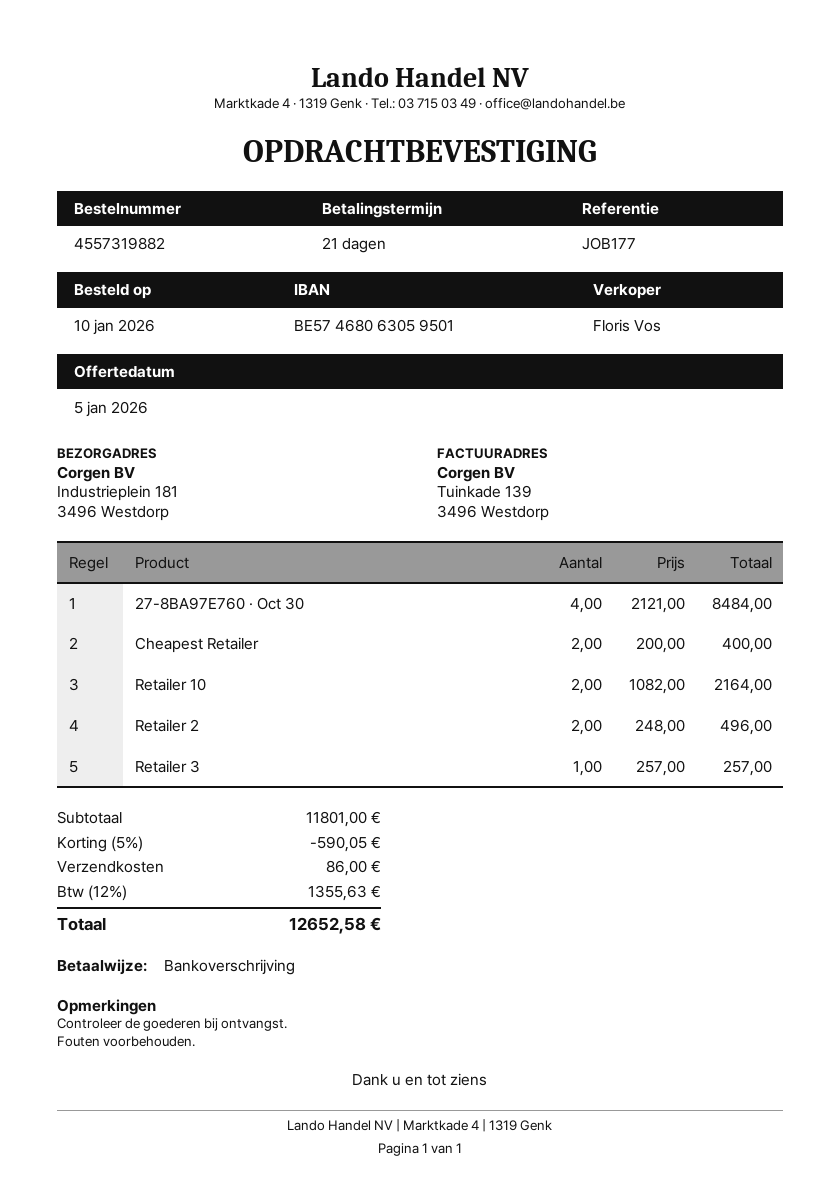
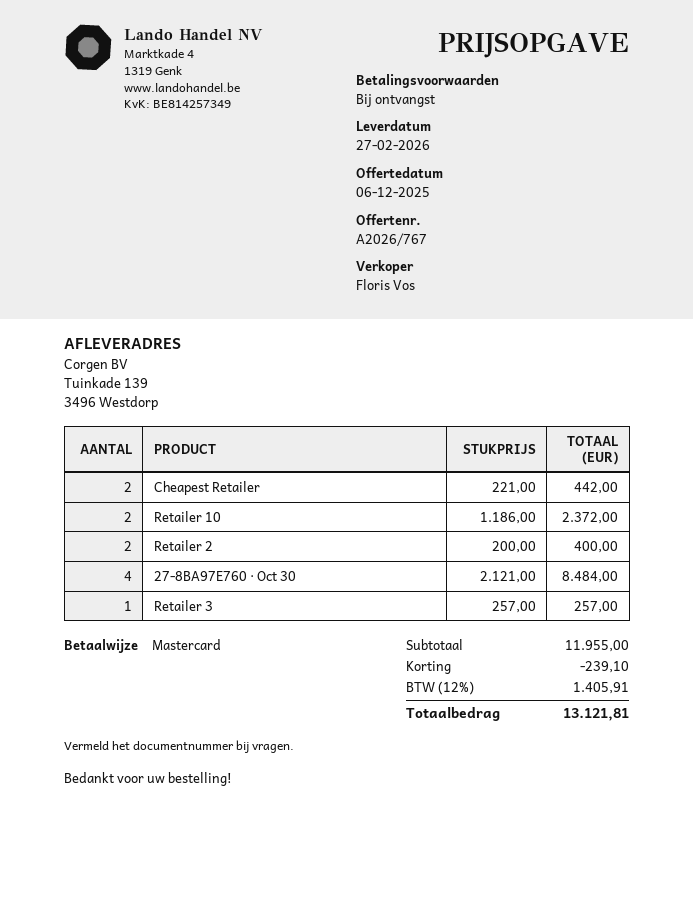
quote date: 2026-01-05 -> 2025-12-06
payment terms: 21 days -> on receipt
payment method: bank transfer -> Mastercard
ship to: Industrieplein 181, 3496 Westdorp -> Tuinkade 139, 3496 Westdorp
Cheapest Retailer: 2 x 200.00 = 400.00 -> 2 x 221.00 = 442.00
Retailer 10: 2 x 1082.00 = 2164.00 -> 2 x 1186.00 = 2372.00
Retailer 2: 2 x 248.00 = 496.00 -> 2 x 200.00 = 400.00
subtotal: 11801.00 -> 11955.00
discount: 590.05 -> 239.10
shipping: 86.00 -> none
tax: 12% = 1355.63 -> 12% = 1405.91
total: 12652.58 -> 13121.81

